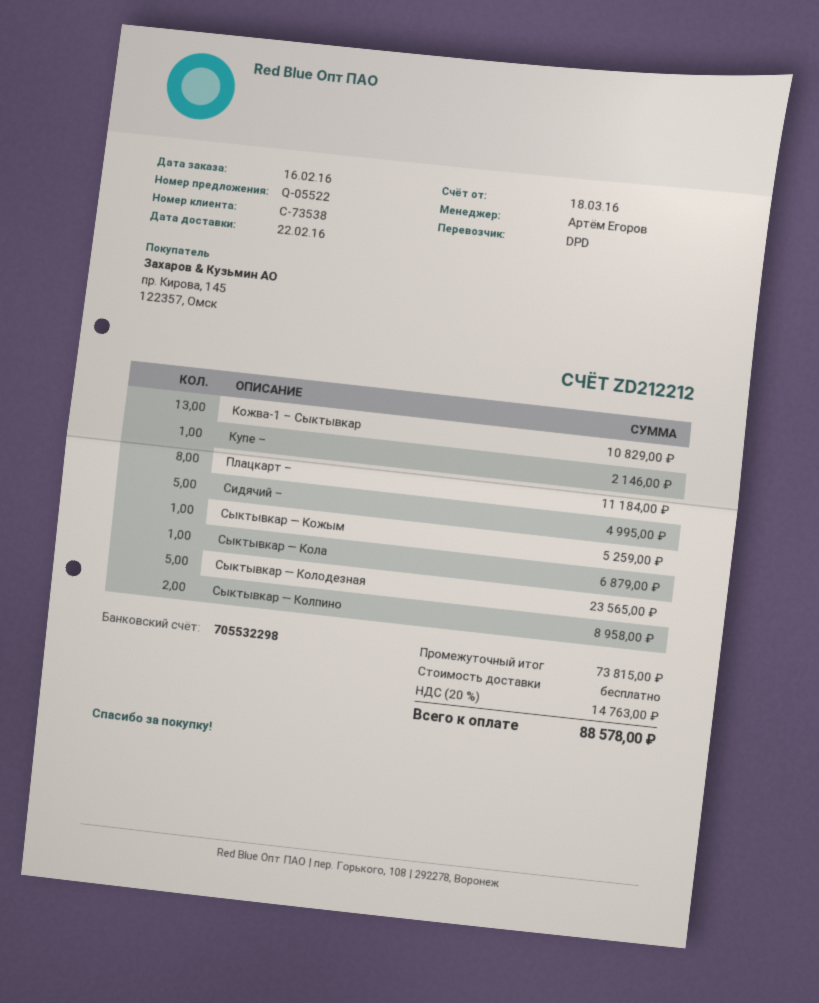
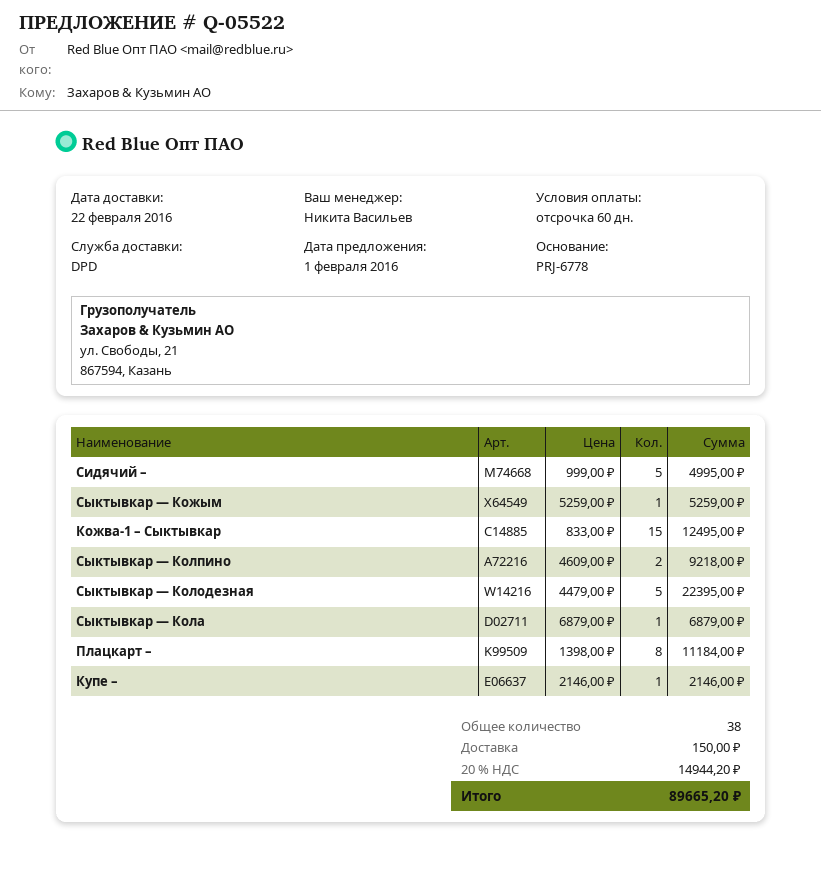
sales rep: Артём Егоров -> Никита Васильев
Кожва-1 – Сыктывкар: 13 for 10829.00 -> 15 for 12495.00
Сыктывкар — Колодезная: 5 for 23565.00 -> 5 for 22395.00
Сыктывкар — Колпино: 2 for 8958.00 -> 2 for 9218.00
shipping: 0.00 -> 150.00
tax: 20% = 14763.00 -> 20% = 14944.20
total: 88578.00 -> 89665.20

